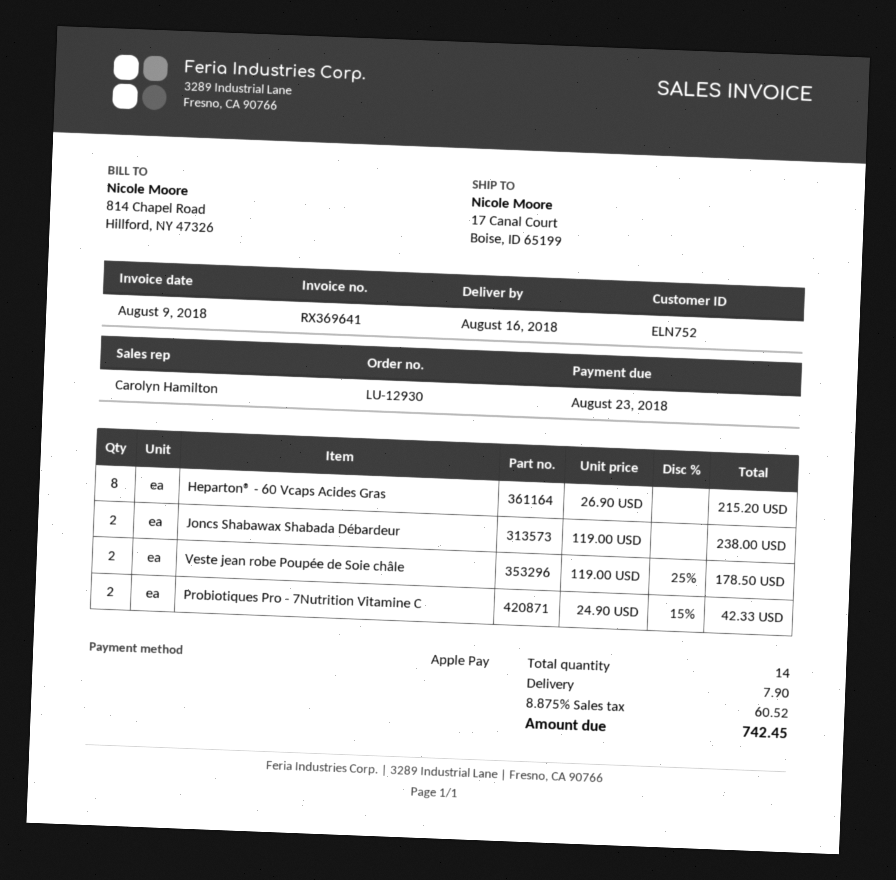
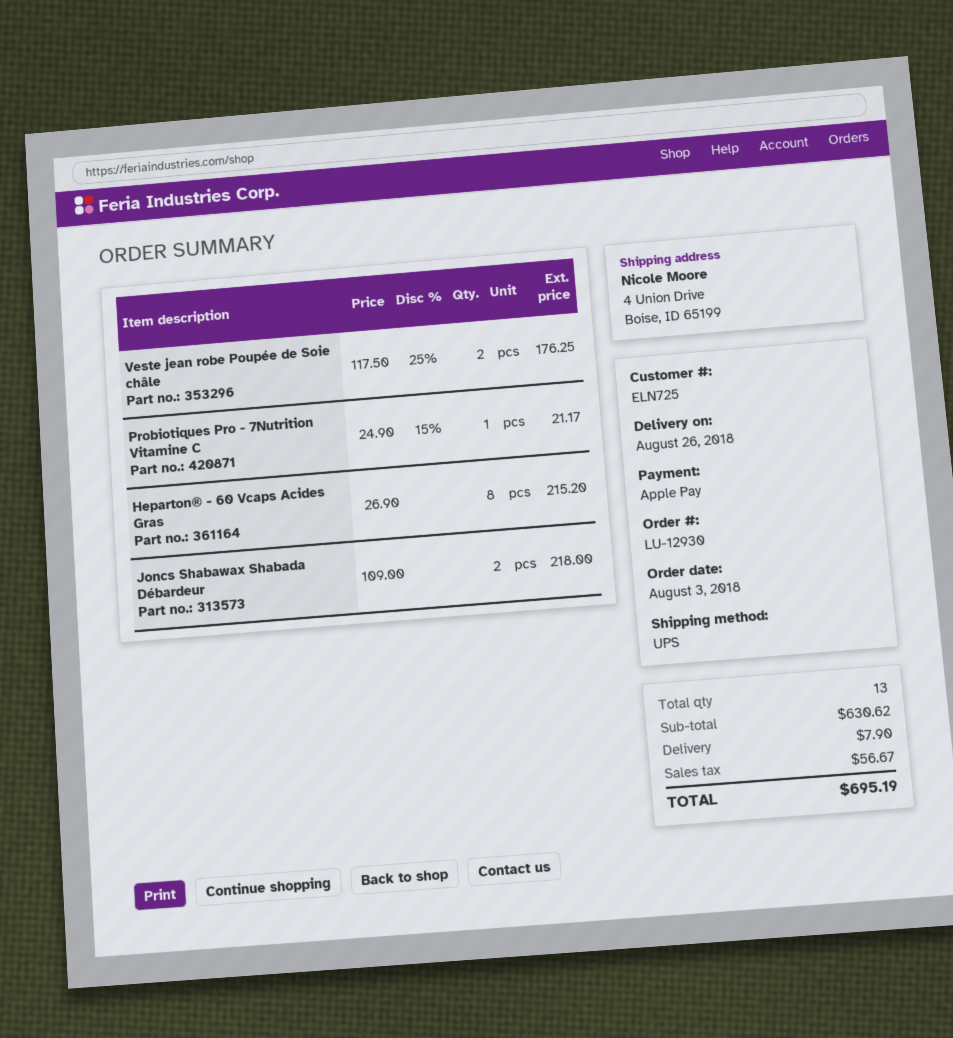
delivery date: 2018-08-16 -> 2018-08-26
customer number: ELN752 -> ELN725
ship to: 17 Canal Court, Boise, ID 65199 -> 4 Union Drive, Boise, ID 65199
Joncs Shabawax Shabada Débardeur: 2 x 119.00 = 238.00 -> 2 x 109.00 = 218.00
Veste jean robe Poupée de Soie châle: 2 x 119.00 - 25% = 178.50 -> 2 x 117.50 - 25% = 176.25
Probiotiques Pro - 7Nutrition Vitamine C: 2 x 24.90 - 15% = 42.33 -> 1 x 24.90 - 15% = 21.17
total quantity: 14 -> 13
tax: 60.52 -> 56.67
total: 742.45 -> 695.19

